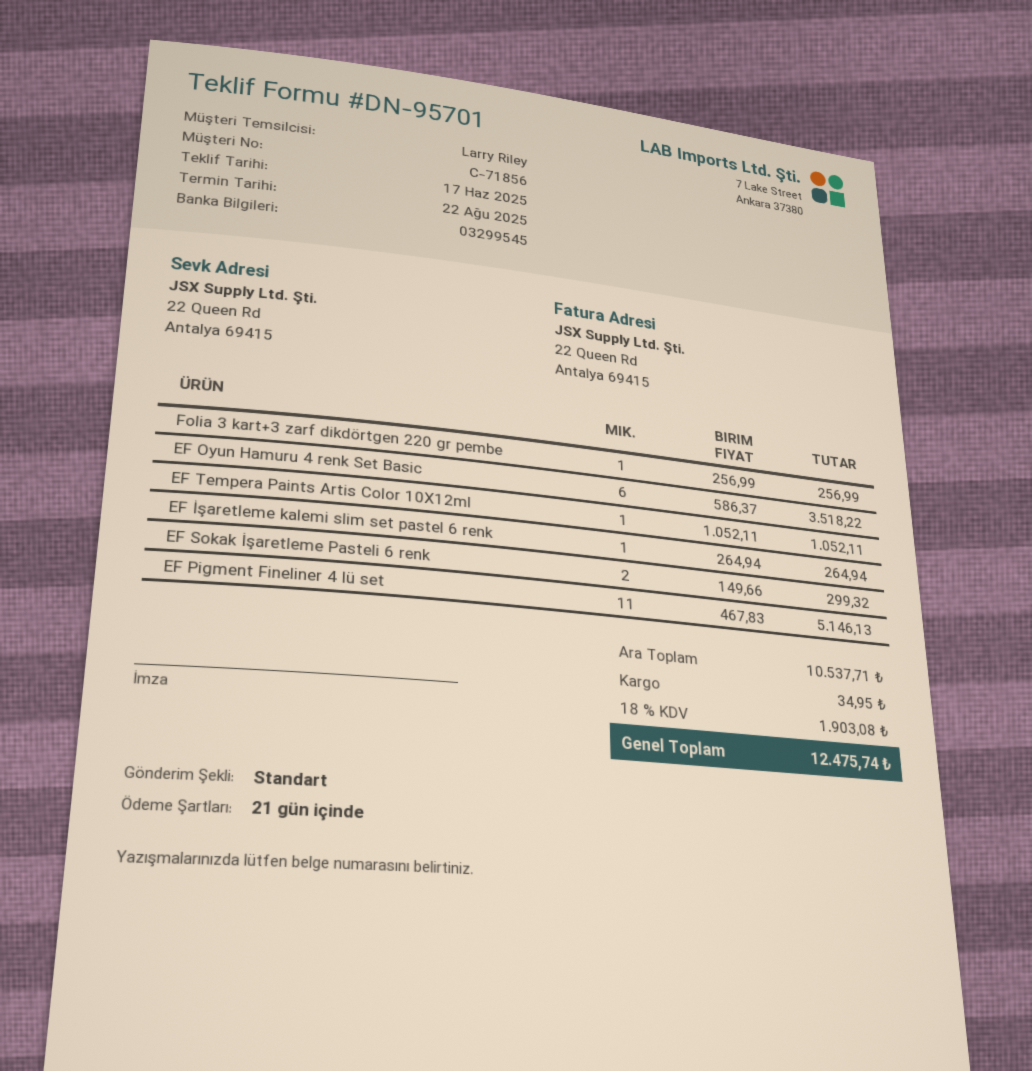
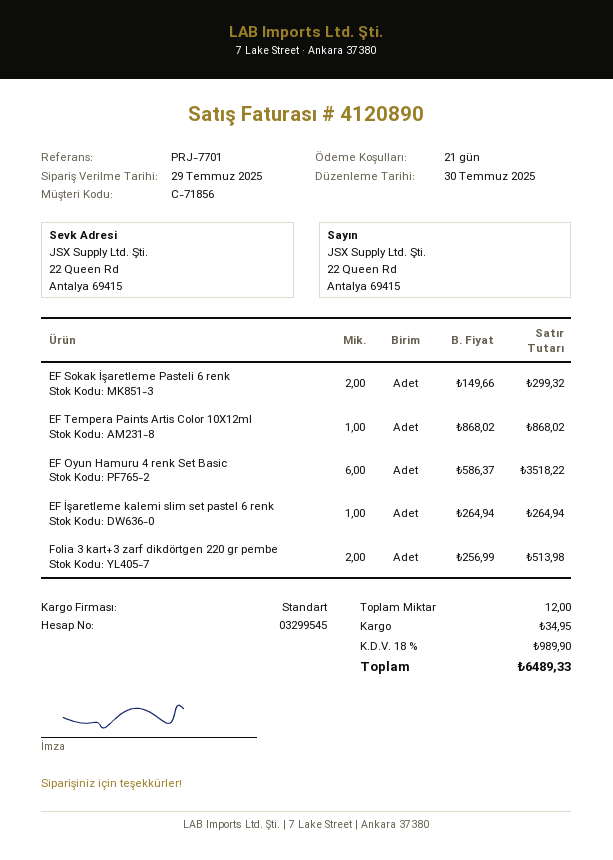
Folia 3 kart+3 zarf dikdörtgen 220 gr pembe: 1 x 256.99 = 256.99 -> 2 x 256.99 = 513.98
EF Tempera Paints Artis Color 10X12ml: 1 x 1052.11 = 1052.11 -> 1 x 868.02 = 868.02
EF Pigment Fineliner 4 lü set: 11 x 467.83 = 5146.13 -> none
tax: 18% = 1903.08 -> 18% = 989.90
total: 12475.74 -> 6489.33

